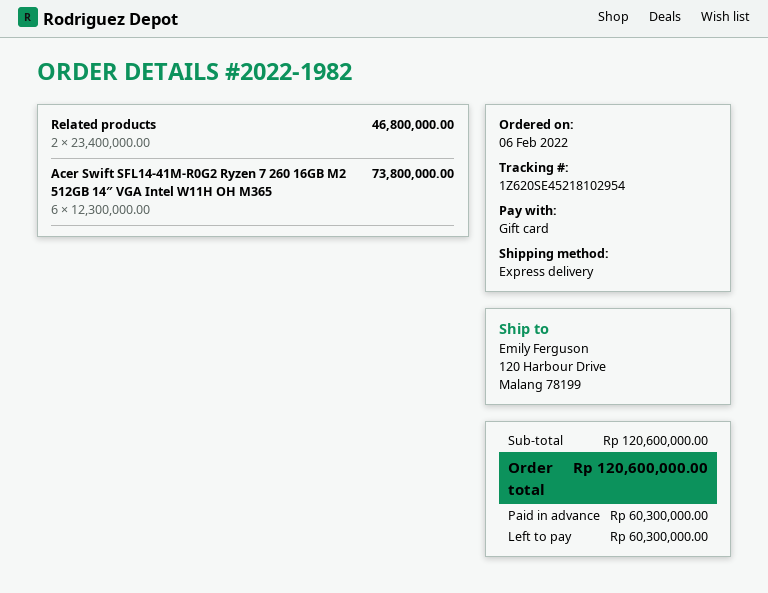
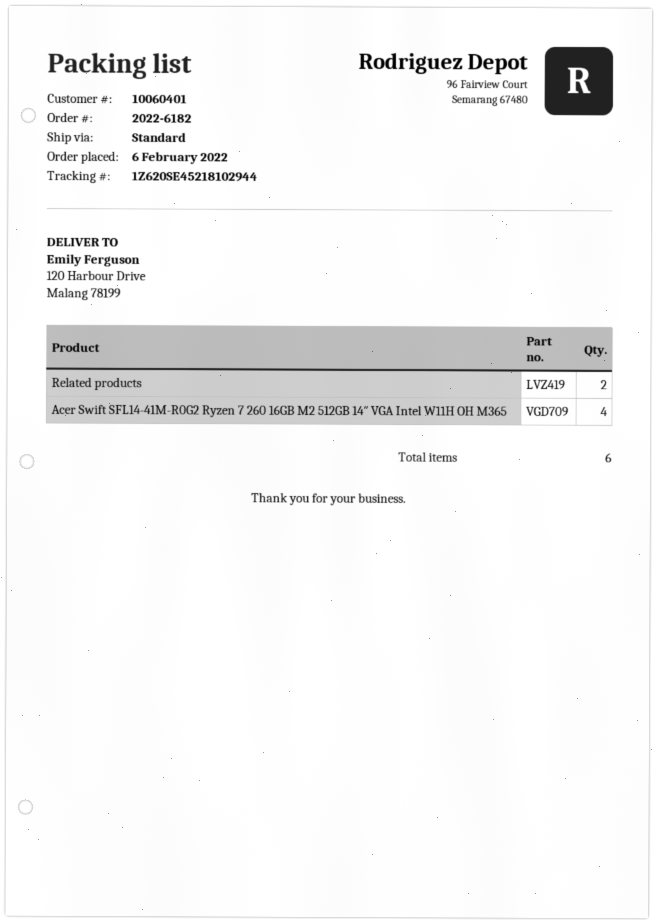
order number: 2022-1982 -> 2022-6182
shipping method: express -> standard
tracking number: 1Z620SE45218102954 -> 1Z620SE45218102944
Acer Swift SFL14-41M-R0G2 Ryzen 7 260 16GB M2 512GB 14″ VGA Intel W11H OH M365: 6 -> 4

